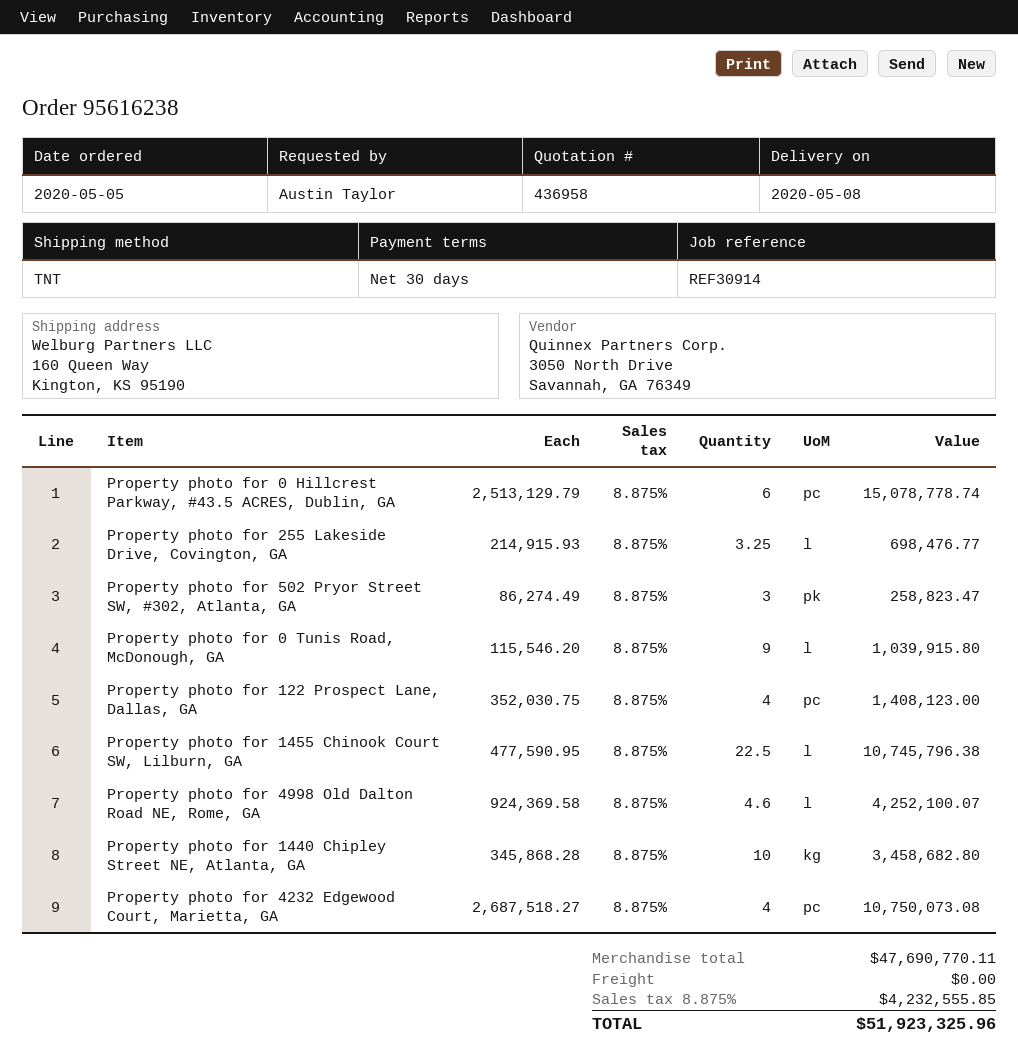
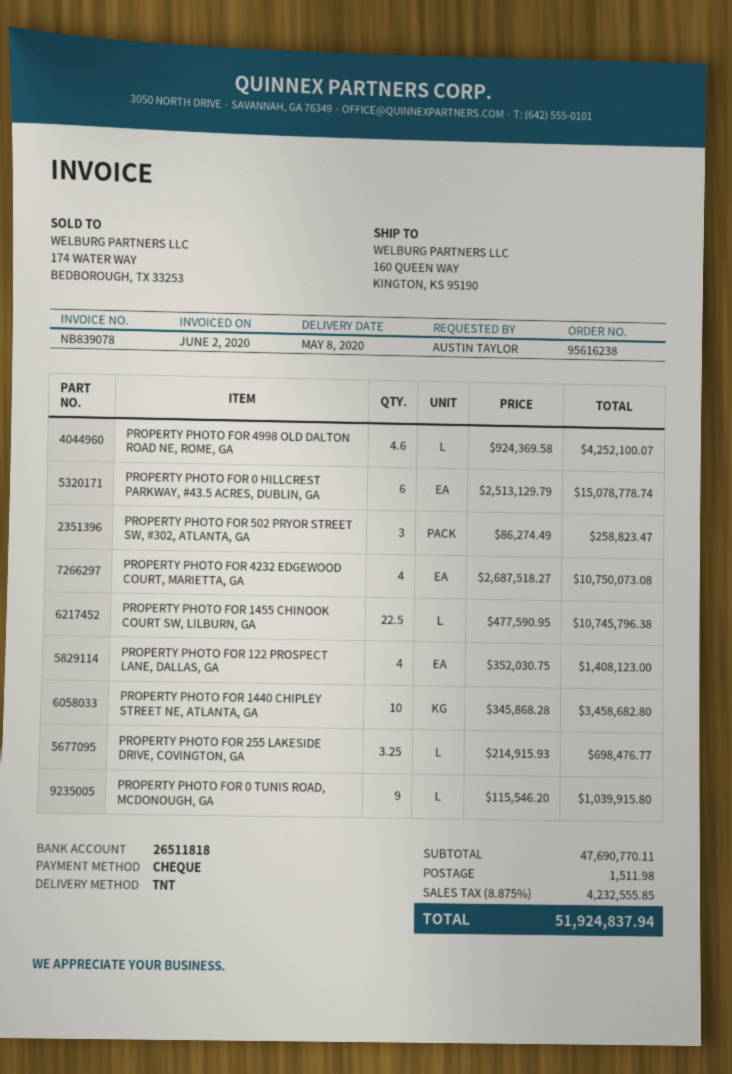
shipping: 0.00 -> 1511.98
total: 51923325.96 -> 51924837.94

